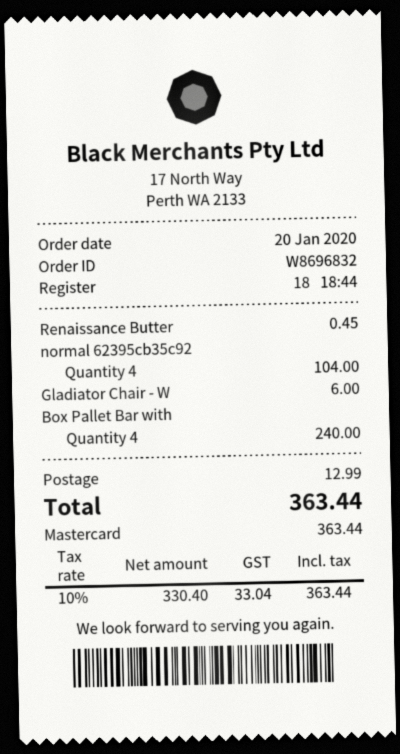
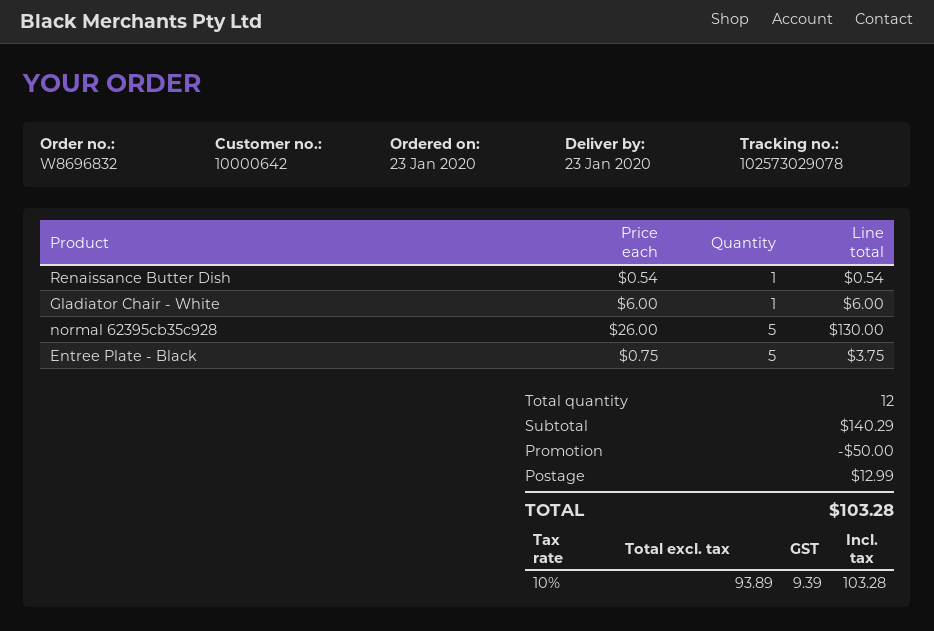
order date: 2020-01-20 -> 2020-01-23
Renaissance Butter: 1 for 0.45 -> 1 for 0.54
normal 62395cb35c92: 4 for 104.00 -> 5 for 130.00
Box Pallet Bar with: 4 for 240.00 -> none
Entree Plate - Black: none -> 5 for 3.75
discount: none -> 50.00
net: 330.40 -> 93.89
tax: 10% = 33.04 -> 10% = 9.39
total: 363.44 -> 103.28

